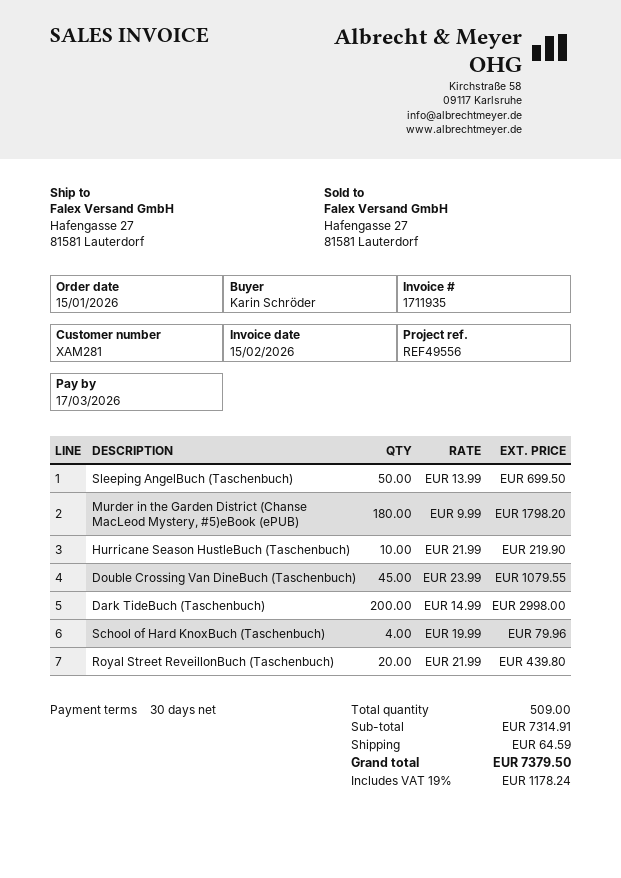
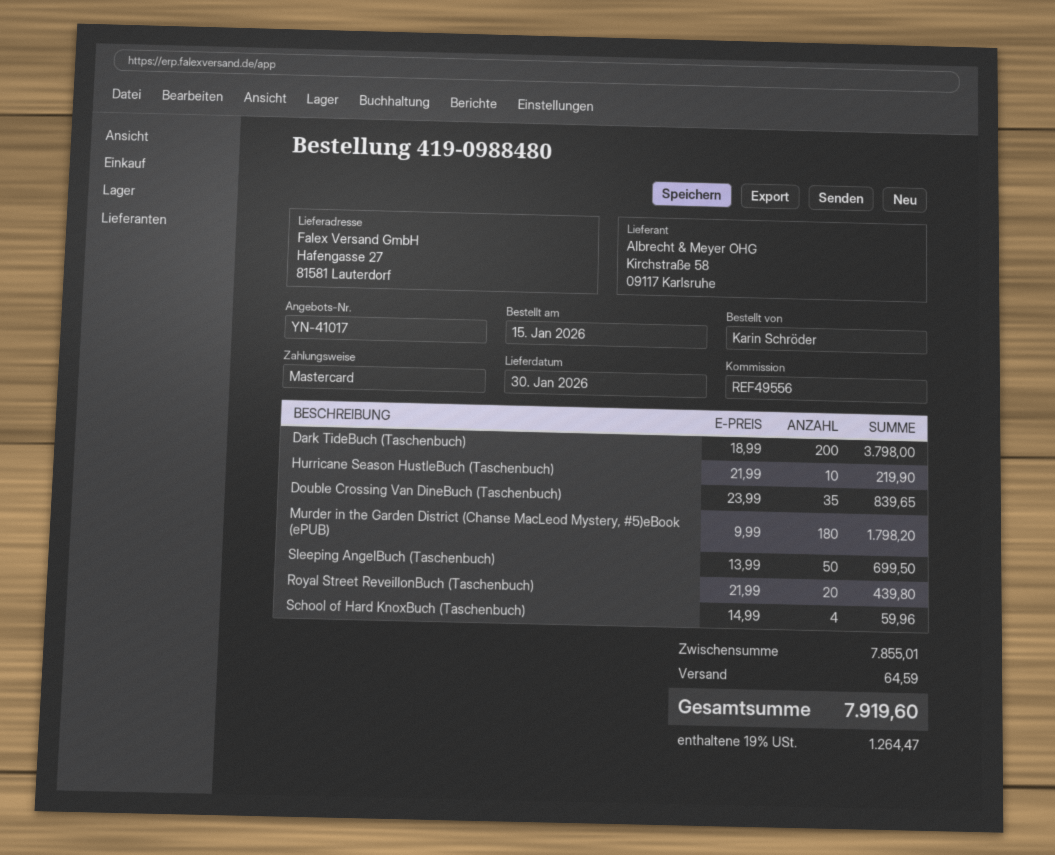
Double Crossing Van DineBuch (Taschenbuch): 45 x 23.99 = 1079.55 -> 35 x 23.99 = 839.65
Dark TideBuch (Taschenbuch): 200 x 14.99 = 2998.00 -> 200 x 18.99 = 3798.00
School of Hard KnoxBuch (Taschenbuch): 4 x 19.99 = 79.96 -> 4 x 14.99 = 59.96
subtotal: 7314.91 -> 7855.01
tax: 19% = 1178.24 -> 19% = 1264.47
total: 7379.50 -> 7919.60

